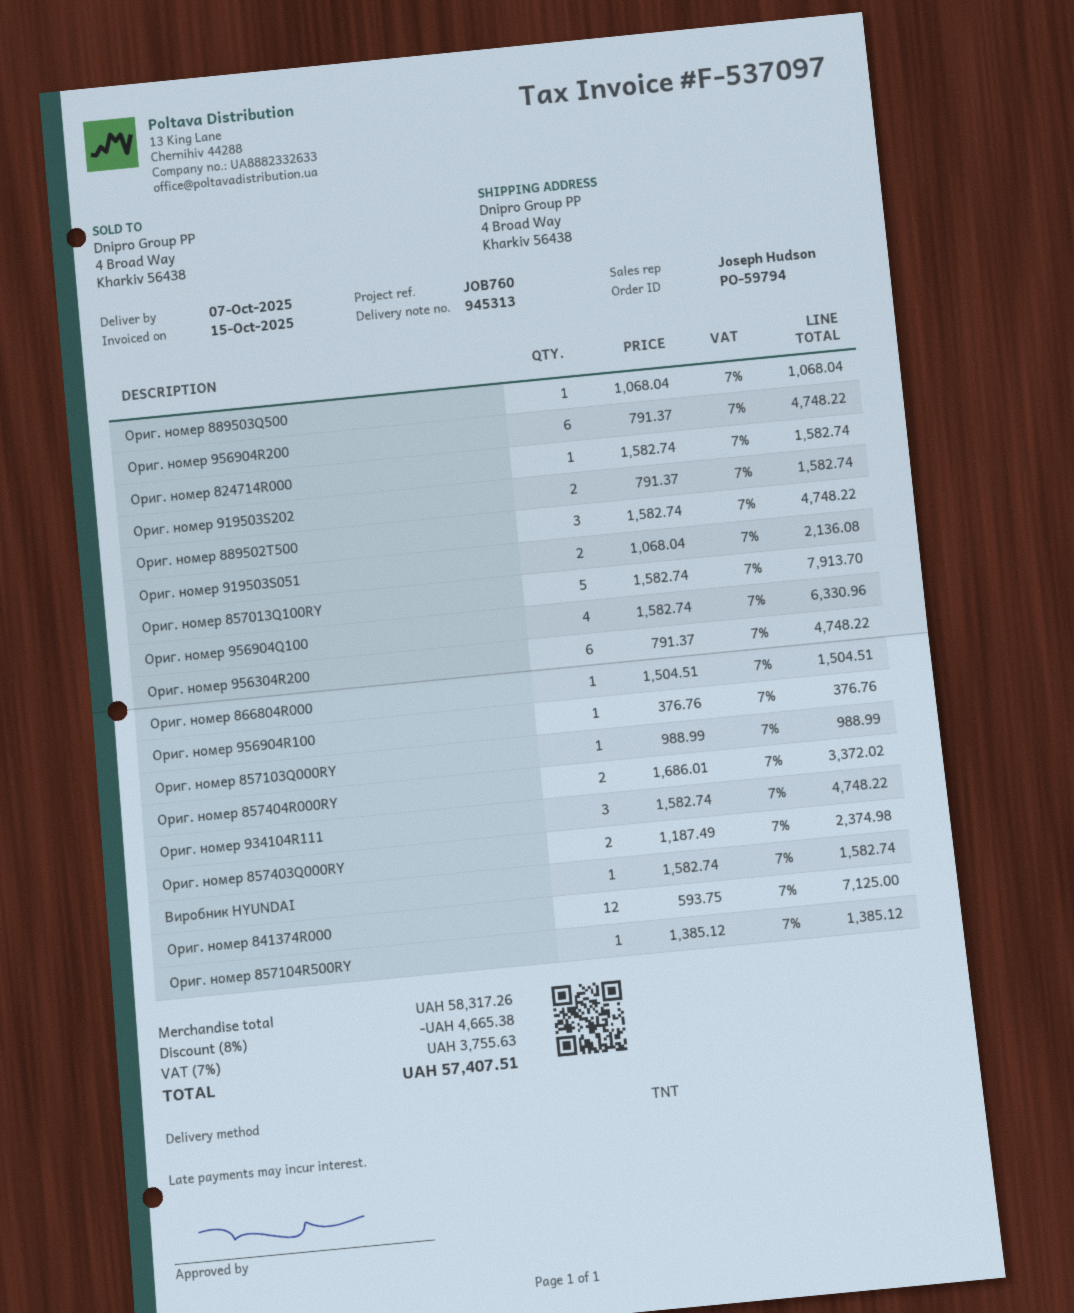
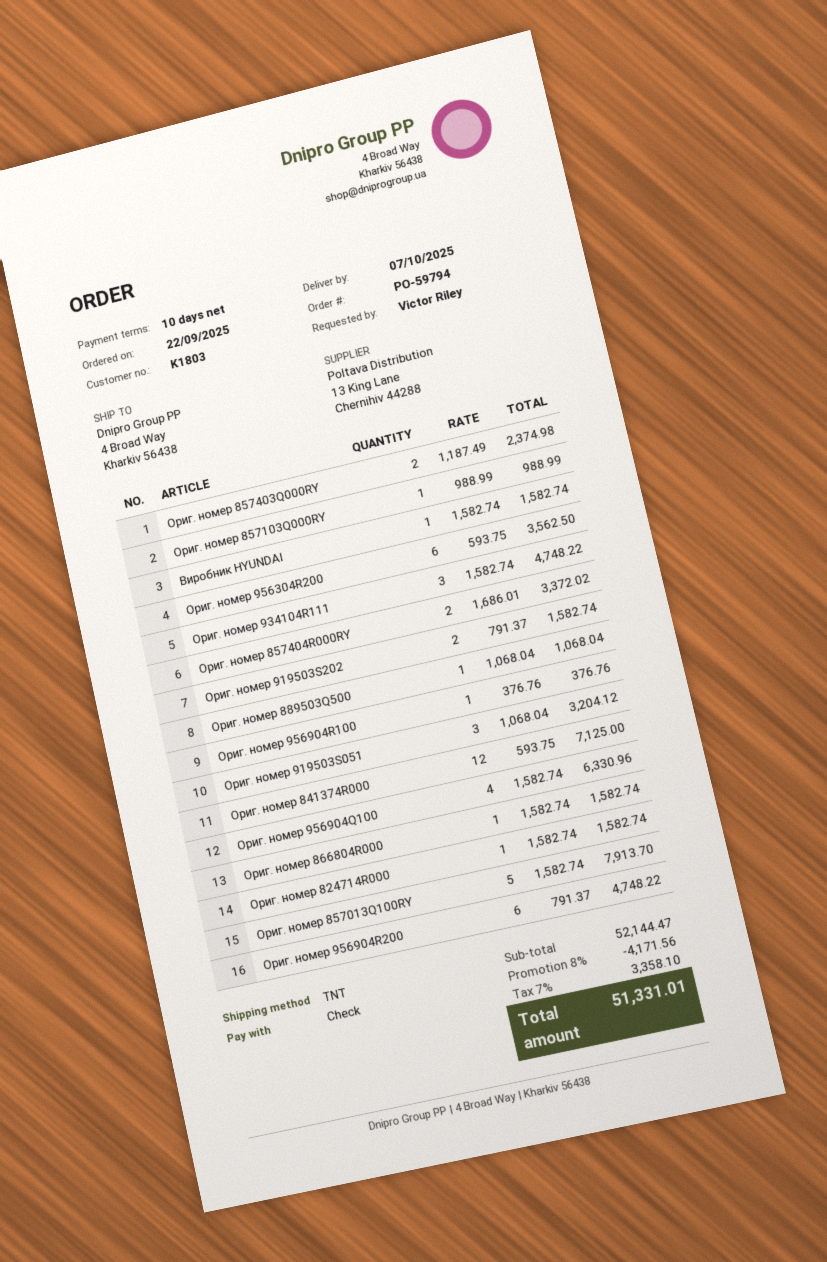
Ориг. номер 889502T500: 3 x 1582.74 = 4748.22 -> none
Ориг. номер 919503S051: 2 x 1068.04 = 2136.08 -> 3 x 1068.04 = 3204.12
Ориг. номер 956304R200: 6 x 791.37 = 4748.22 -> 6 x 593.75 = 3562.50
Ориг. номер 866804R000: 1 x 1504.51 = 1504.51 -> 1 x 1582.74 = 1582.74
Ориг. номер 857104R500RY: 1 x 1385.12 = 1385.12 -> none
subtotal: 58317.26 -> 52144.47
discount: 8% = 4665.38 -> 8% = 4171.56
tax: 7% = 3755.63 -> 7% = 3358.10
total: 57407.51 -> 51331.01

